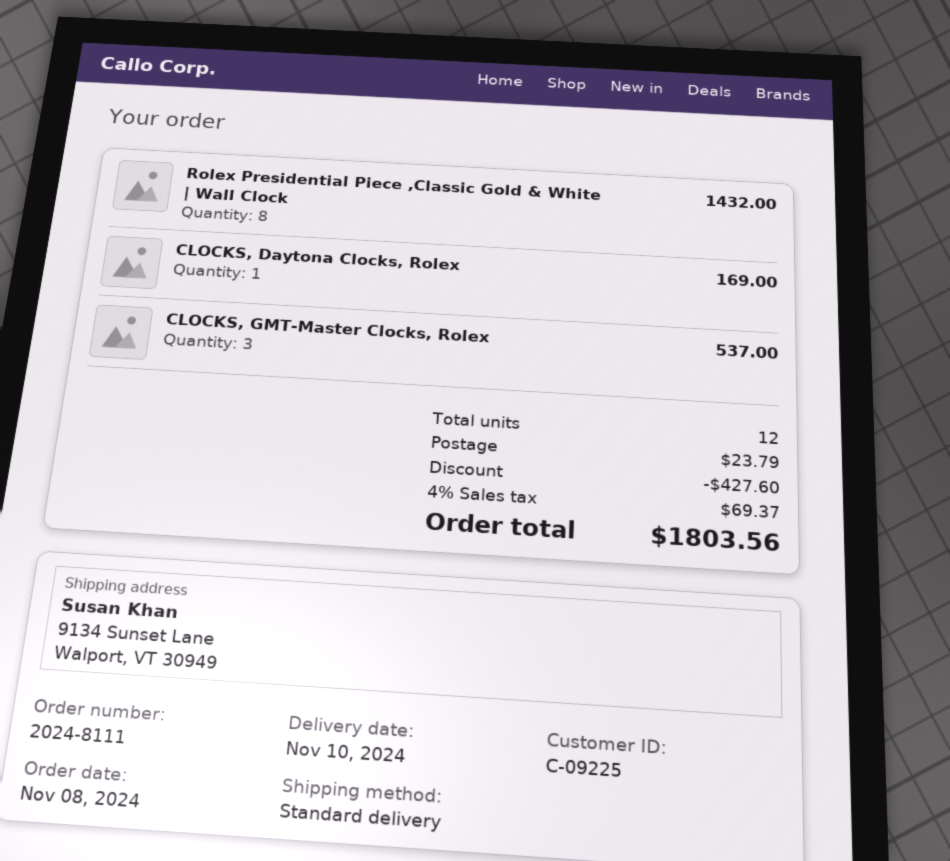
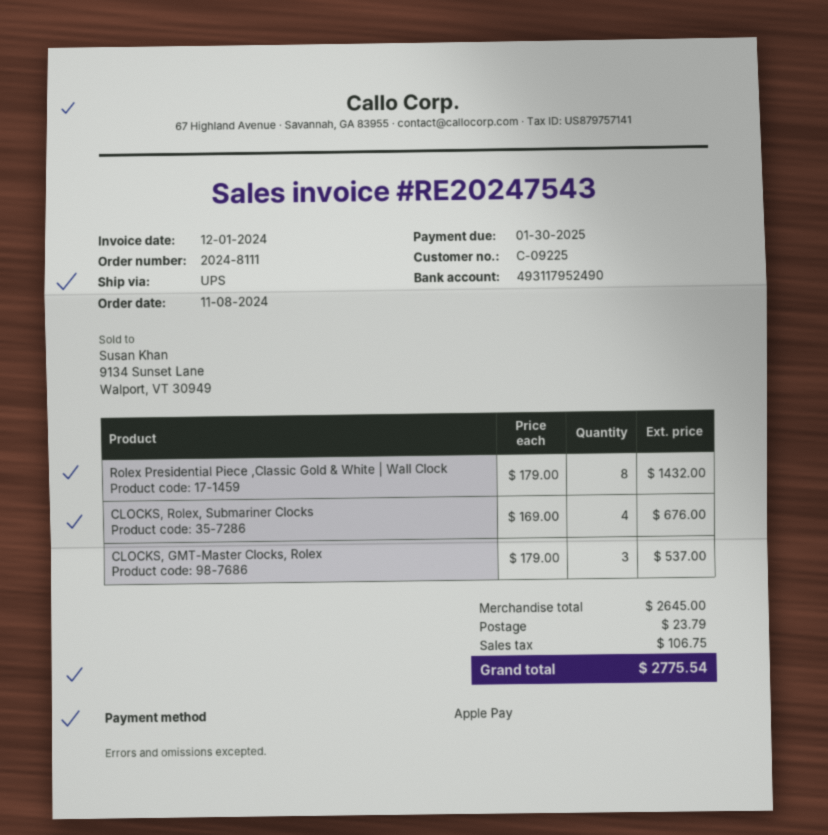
shipping method: standard -> UPS
CLOCKS, Daytona Clocks, Rolex: 1 for 169.00 -> none
CLOCKS, Rolex, Submariner Clocks: none -> 4 for 676.00
discount: 427.60 -> none
tax: 69.37 -> 106.75
total: 1803.56 -> 2775.54

